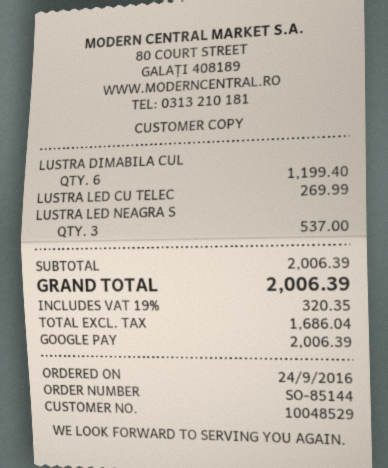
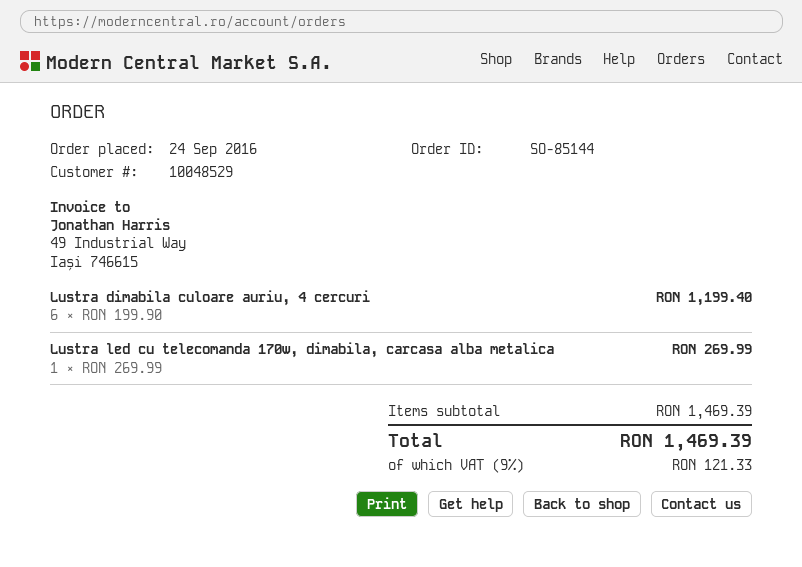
LUSTRA LED NEAGRA S: 3 for 537.00 -> none
subtotal: 2006.39 -> 1469.39
tax: 19% = 320.35 -> 9% = 121.33
total: 2006.39 -> 1469.39

